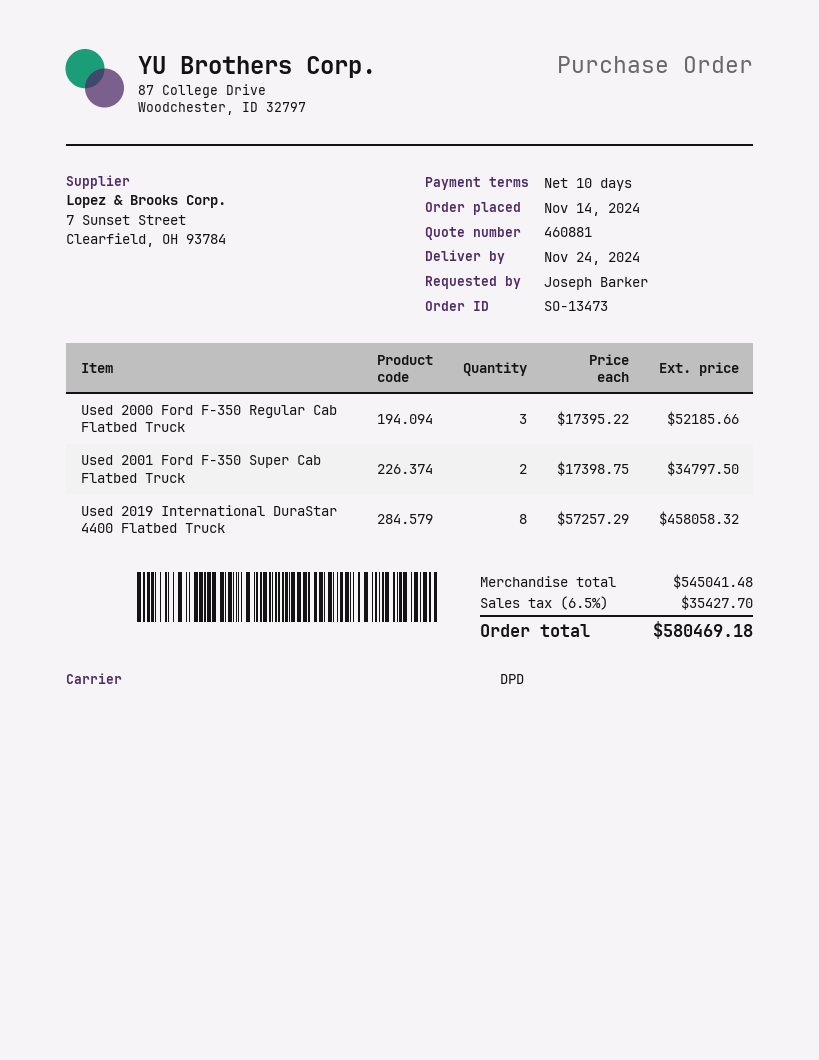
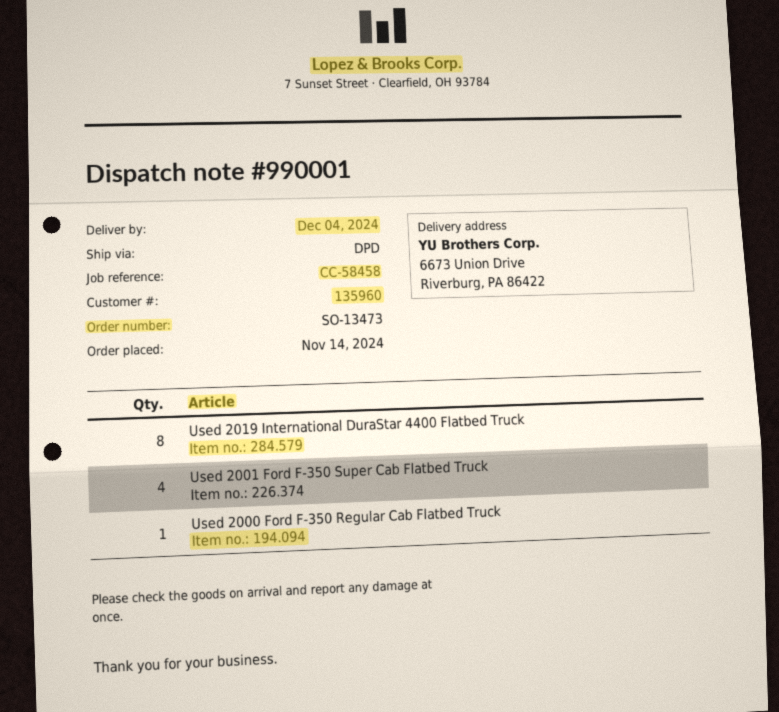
delivery date: 2024-11-24 -> 2024-12-04
Used 2000 Ford F-350 Regular Cab Flatbed Truck: 3 -> 1
Used 2001 Ford F-350 Super Cab Flatbed Truck: 2 -> 4

